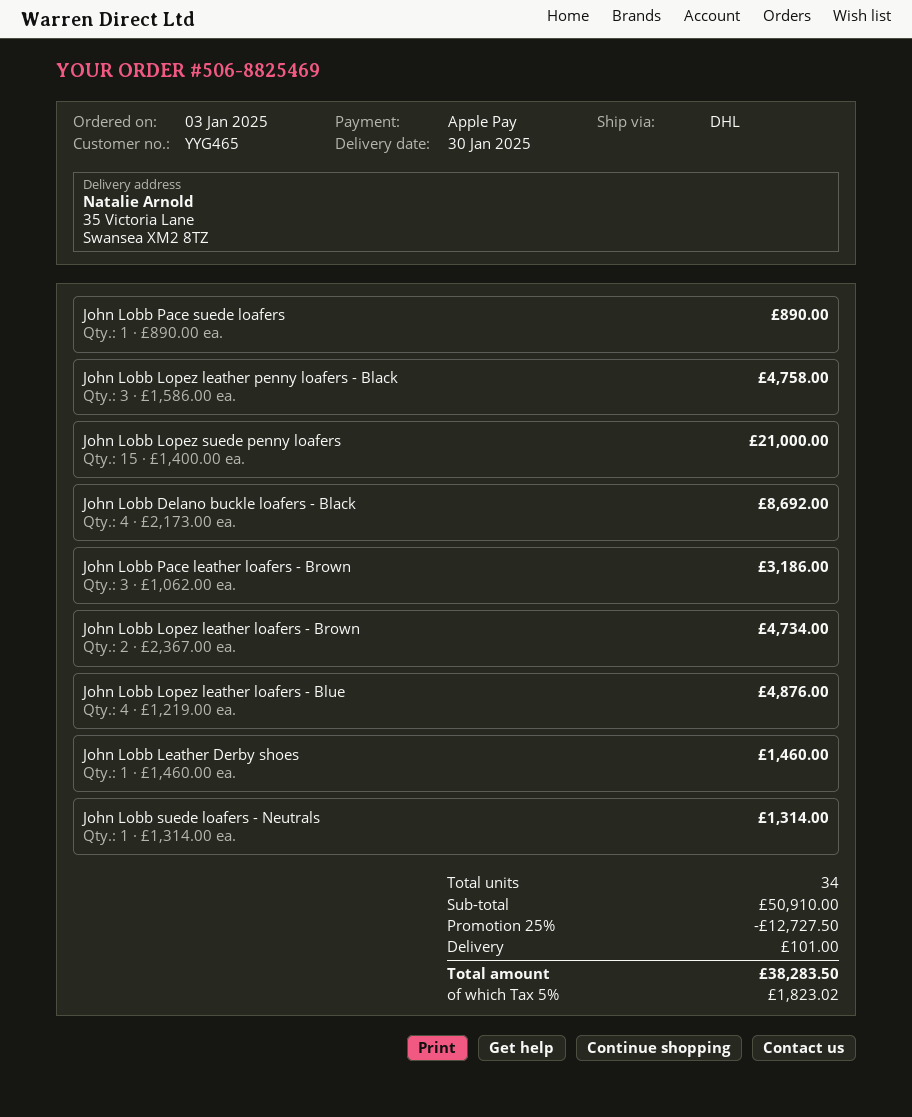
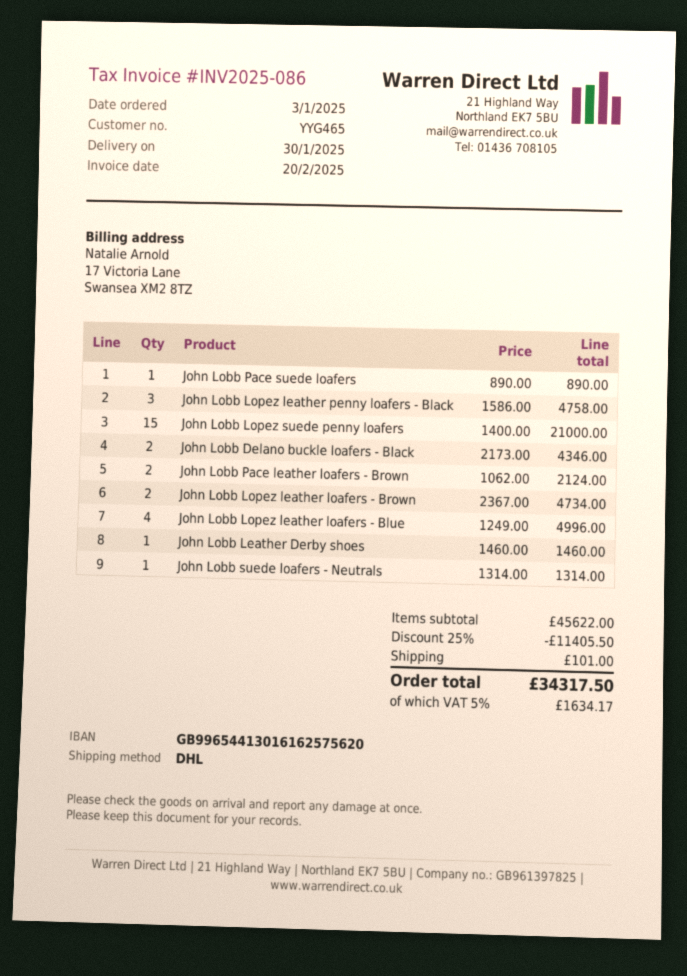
John Lobb Delano buckle loafers - Black: 4 x 2173.00 = 8692.00 -> 2 x 2173.00 = 4346.00
John Lobb Pace leather loafers - Brown: 3 x 1062.00 = 3186.00 -> 2 x 1062.00 = 2124.00
John Lobb Lopez leather loafers - Blue: 4 x 1219.00 = 4876.00 -> 4 x 1249.00 = 4996.00
subtotal: 50910.00 -> 45622.00
discount: 25% = 12727.50 -> 25% = 11405.50
tax: 5% = 1823.02 -> 5% = 1634.17
total: 38283.50 -> 34317.50

